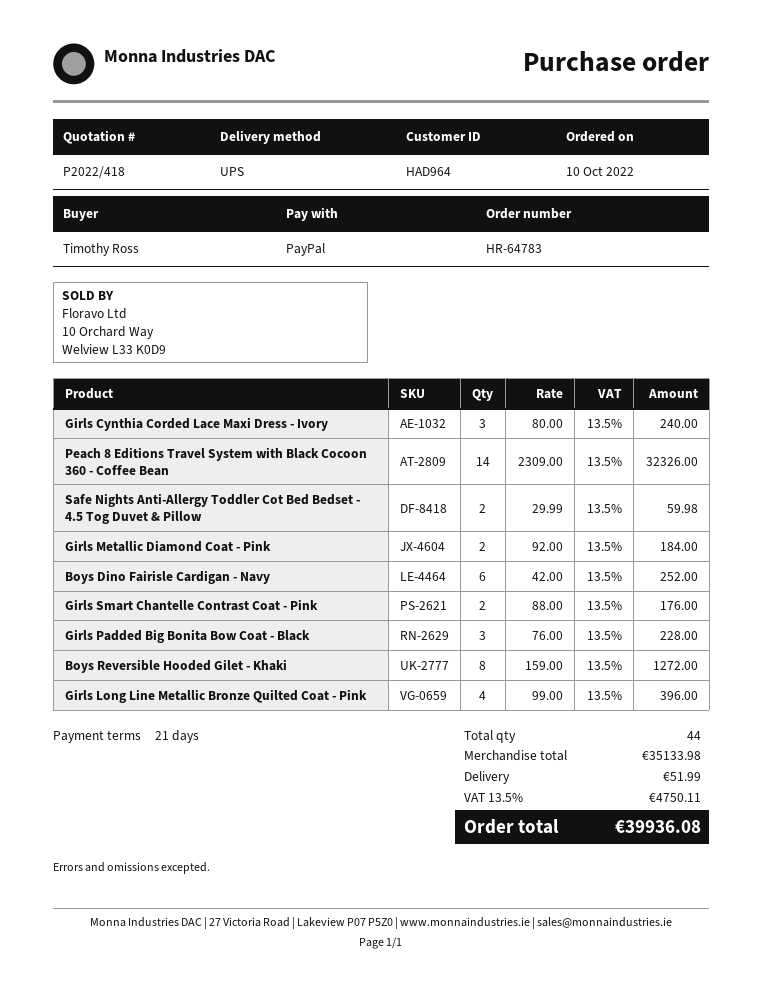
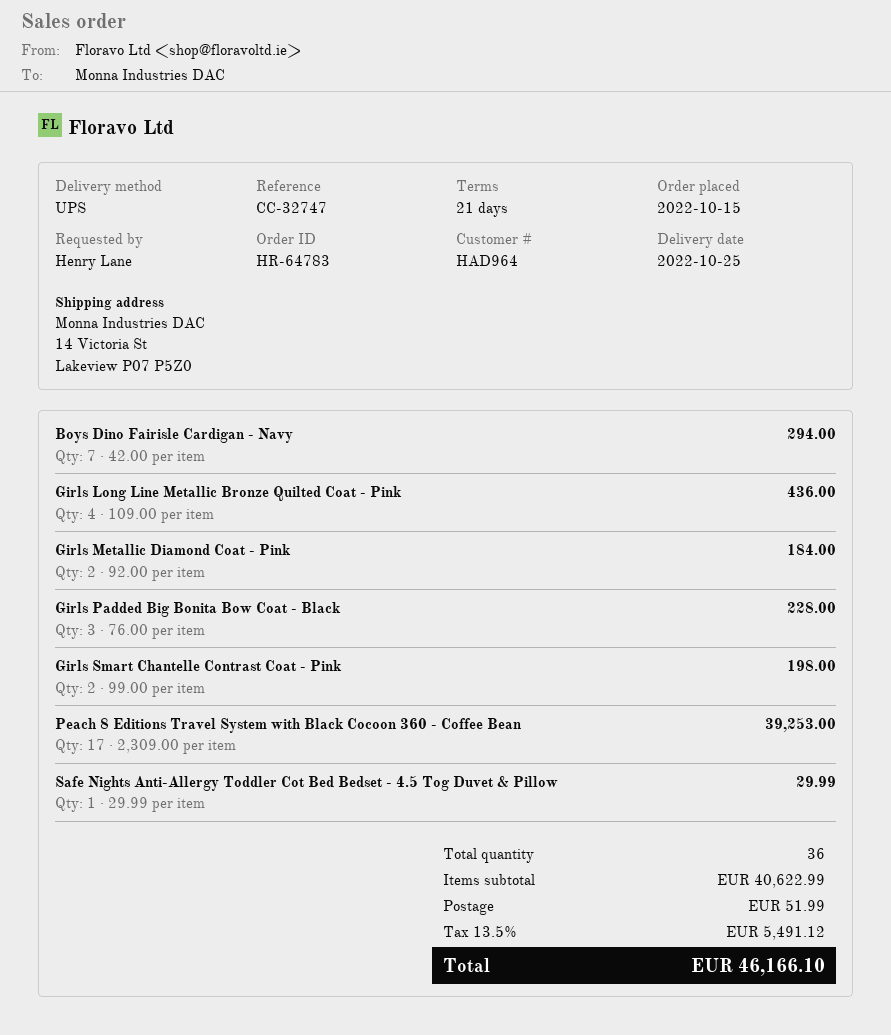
order date: 2022-10-10 -> 2022-10-15
ordered by: Timothy Ross -> Henry Lane
Girls Cynthia Corded Lace Maxi Dress - Ivory: 3 x 80.00 = 240.00 -> none
Peach 8 Editions Travel System with Black Cocoon 360 - Coffee Bean: 14 x 2309.00 = 32326.00 -> 17 x 2309.00 = 39253.00
Safe Nights Anti-Allergy Toddler Cot Bed Bedset - 4.5 Tog Duvet & Pillow: 2 x 29.99 = 59.98 -> 1 x 29.99 = 29.99
Boys Dino Fairisle Cardigan - Navy: 6 x 42.00 = 252.00 -> 7 x 42.00 = 294.00
Girls Smart Chantelle Contrast Coat - Pink: 2 x 88.00 = 176.00 -> 2 x 99.00 = 198.00
Boys Reversible Hooded Gilet - Khaki: 8 x 159.00 = 1272.00 -> none
Girls Long Line Metallic Bronze Quilted Coat - Pink: 4 x 99.00 = 396.00 -> 4 x 109.00 = 436.00
total quantity: 44 -> 36
subtotal: 35133.98 -> 40622.99
tax: 13.5% = 4750.11 -> 13.5% = 5491.12
total: 39936.08 -> 46166.10

